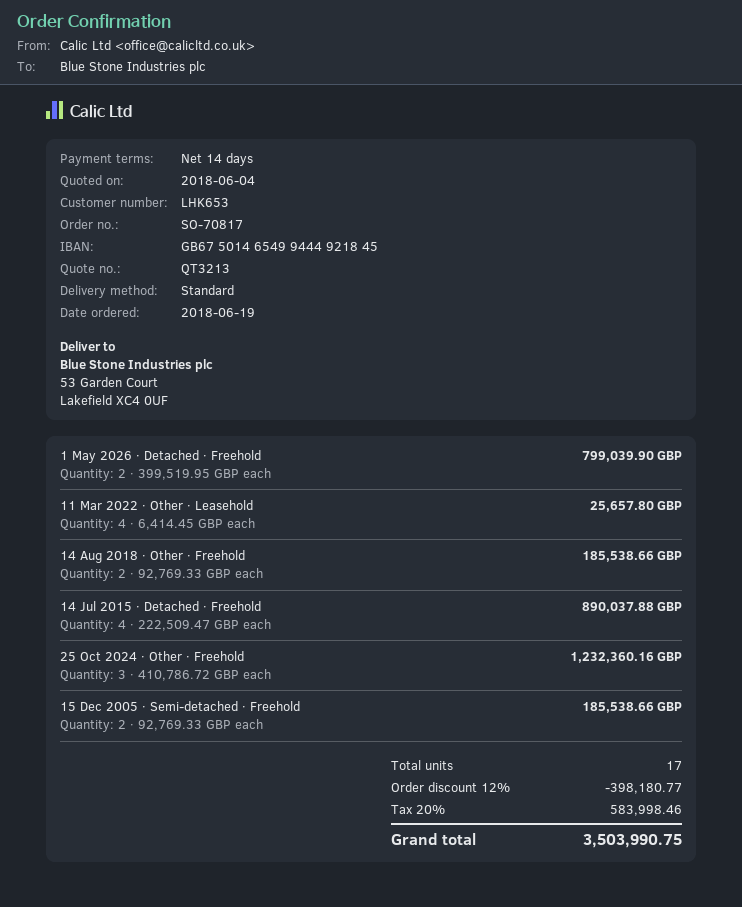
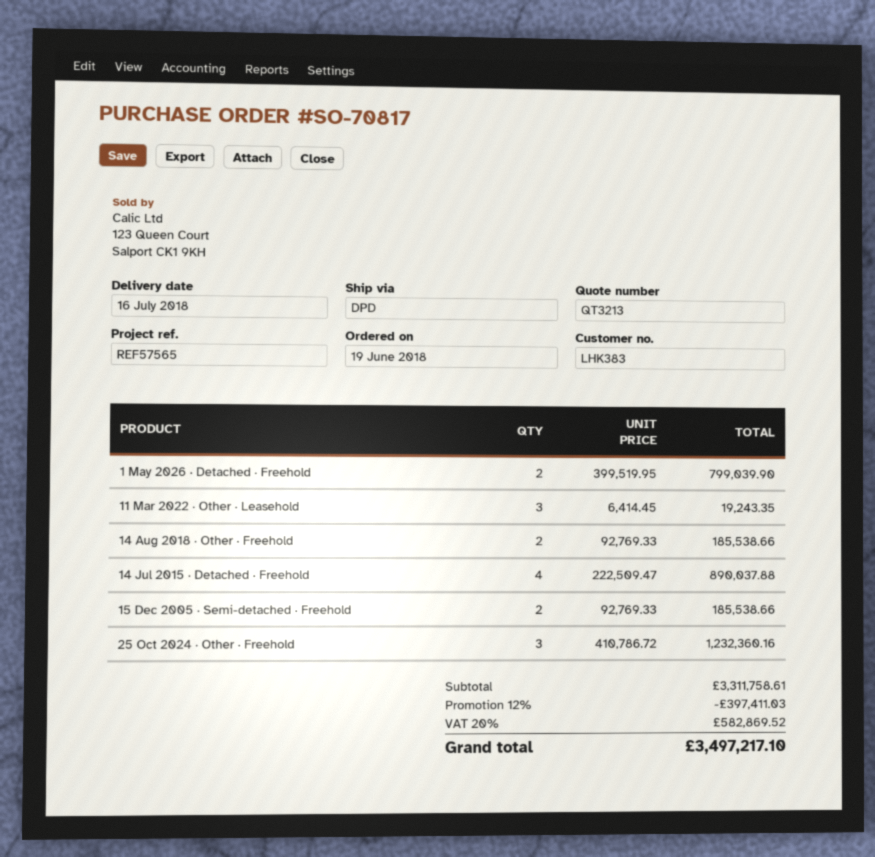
customer number: LHK653 -> LHK383
shipping method: standard -> DPD
11 Mar 2022 · Other · Leasehold: 4 x 6414.45 = 25657.80 -> 3 x 6414.45 = 19243.35
discount: 12% = 398180.77 -> 12% = 397411.03
tax: 20% = 583998.46 -> 20% = 582869.52
total: 3503990.75 -> 3497217.10

